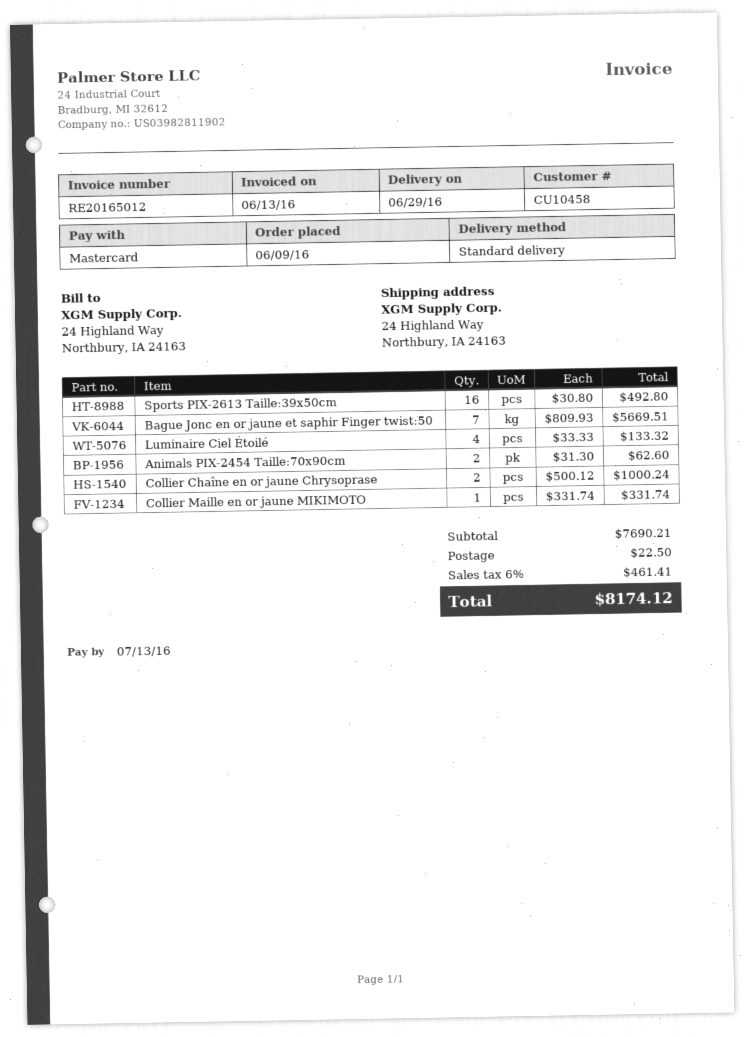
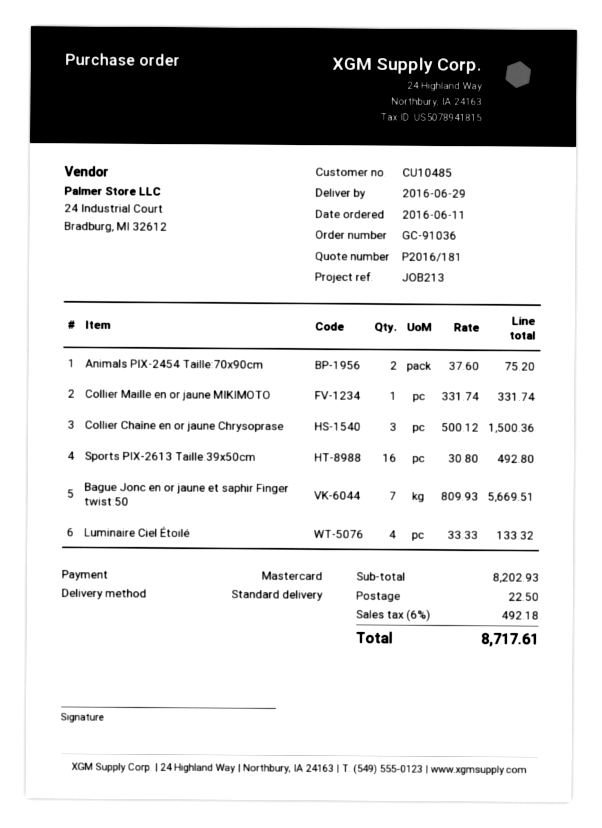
order date: 2016-06-09 -> 2016-06-11
customer number: CU10458 -> CU10485
Animals PIX-2454 Taille:70x90cm: 2 x 31.30 = 62.60 -> 2 x 37.60 = 75.20
Collier Chaîne en or jaune Chrysoprase: 2 x 500.12 = 1000.24 -> 3 x 500.12 = 1500.36
subtotal: 7690.21 -> 8202.93
tax: 6% = 461.41 -> 6% = 492.18
total: 8174.12 -> 8717.61

